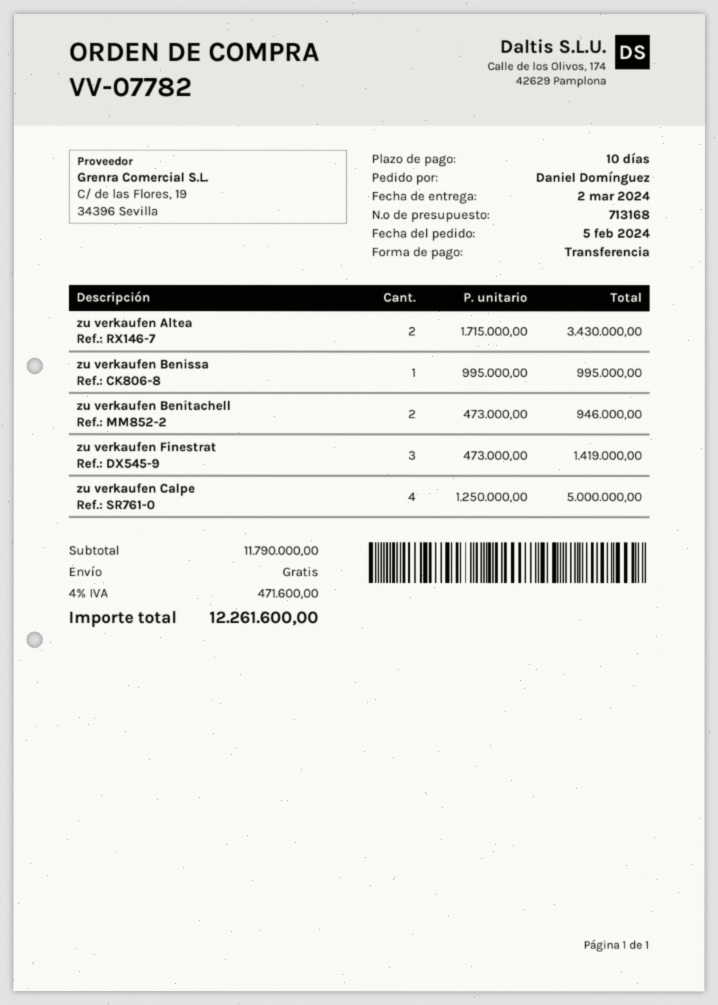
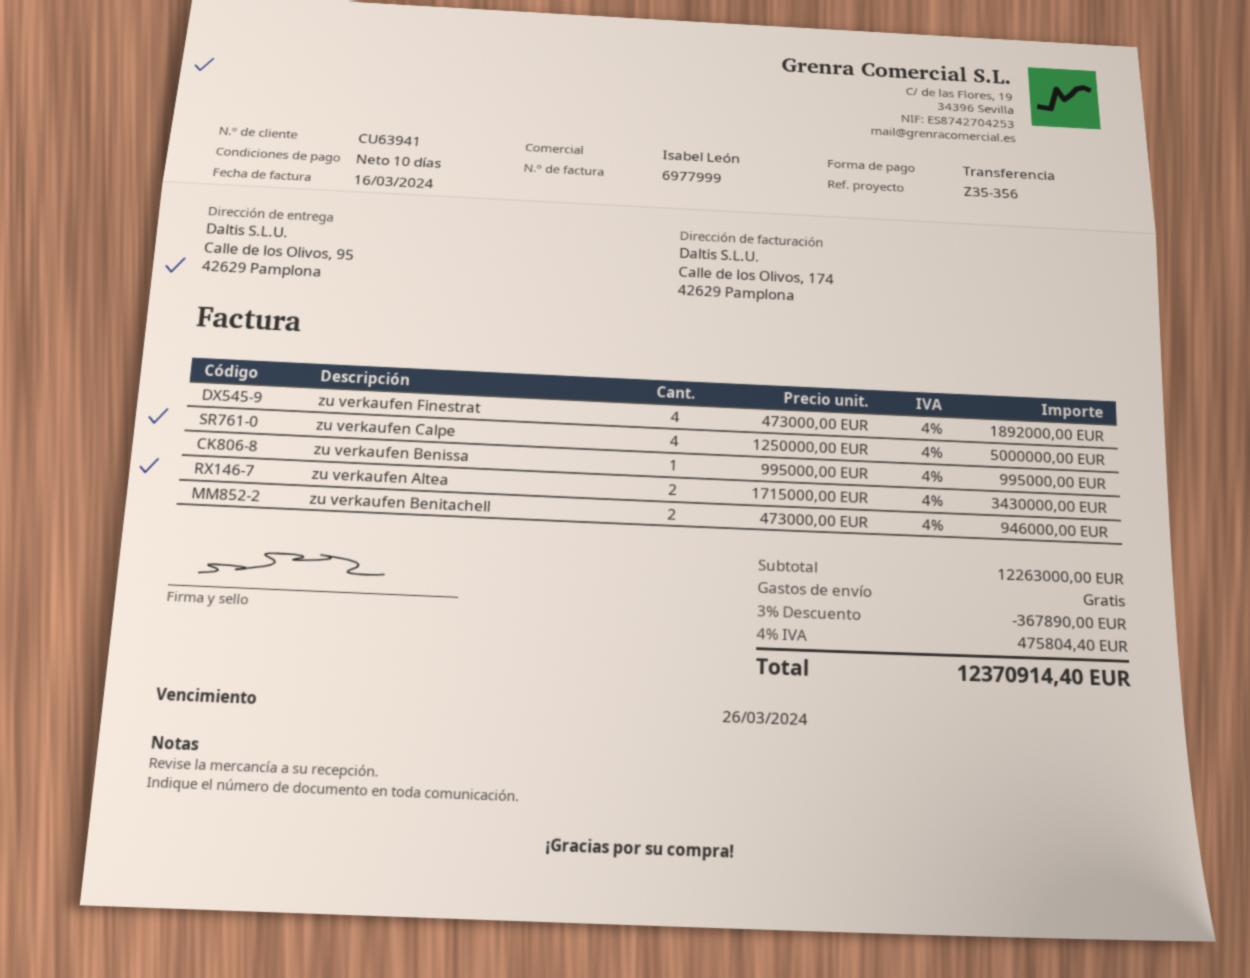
zu verkaufen Finestrat: 3 x 473000.00 = 1419000.00 -> 4 x 473000.00 = 1892000.00
subtotal: 11790000.00 -> 12263000.00
discount: none -> 3% = 367890.00
tax: 4% = 471600.00 -> 4% = 475804.40
total: 12261600.00 -> 12370914.40

